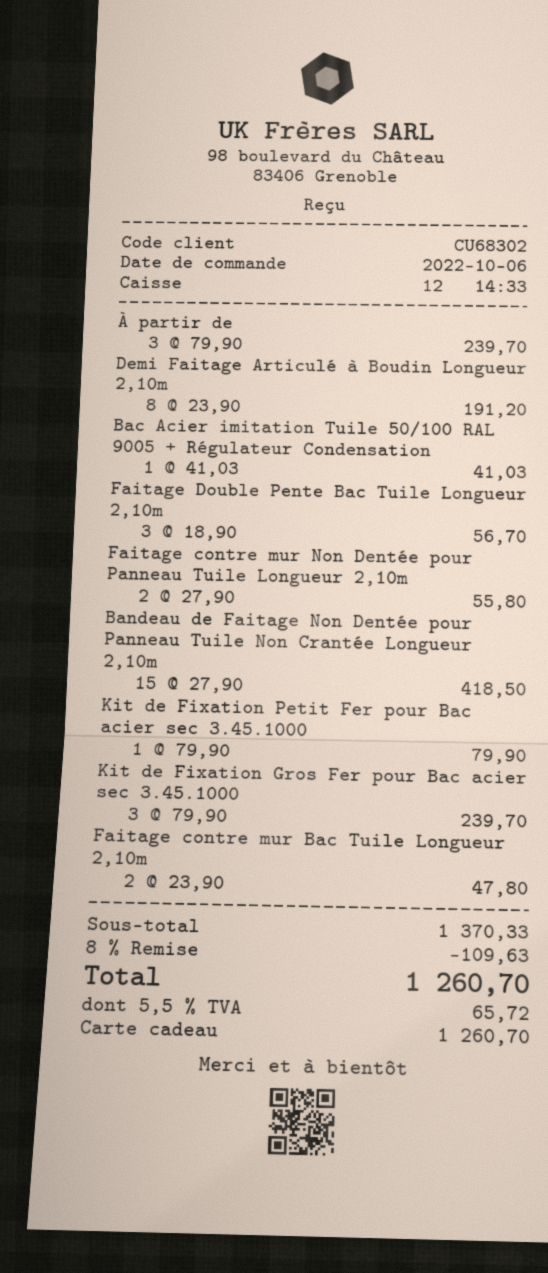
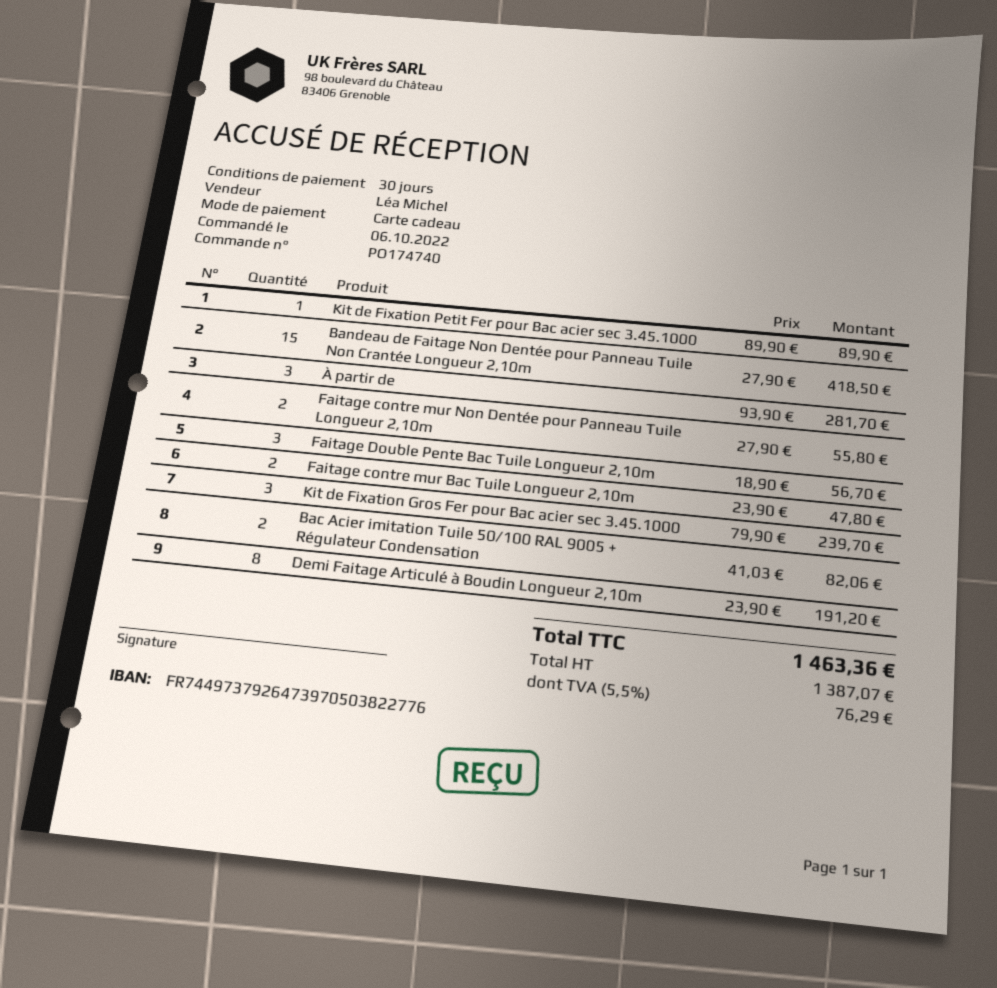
À partir de: 3 x 79.90 = 239.70 -> 3 x 93.90 = 281.70
Bac Acier imitation Tuile 50/100 RAL 9005 + Régulateur Condensation: 1 x 41.03 = 41.03 -> 2 x 41.03 = 82.06
Kit de Fixation Petit Fer pour Bac acier sec 3.45.1000: 1 x 79.90 = 79.90 -> 1 x 89.90 = 89.90
discount: 8% = 109.63 -> none
tax: 5.5% = 65.72 -> 5.5% = 76.29
total: 1260.70 -> 1463.36

